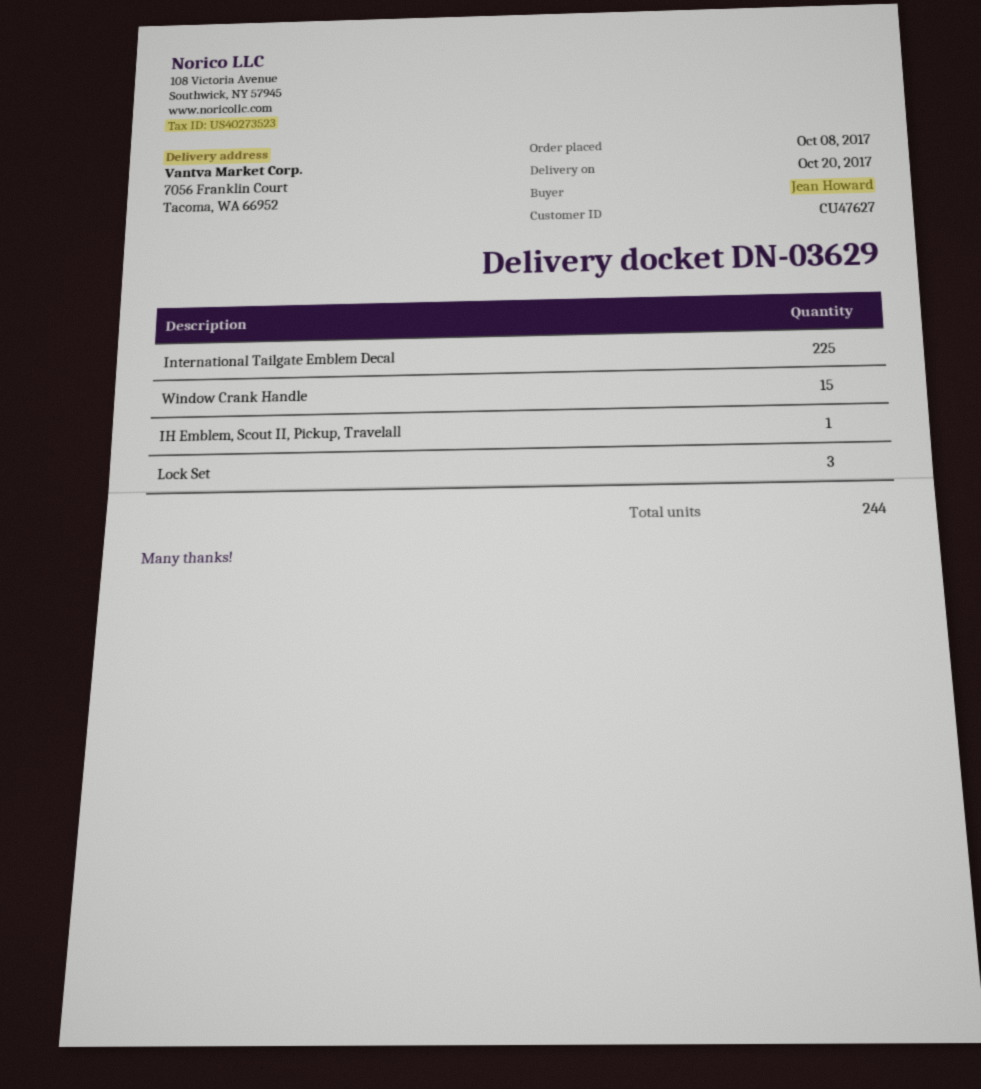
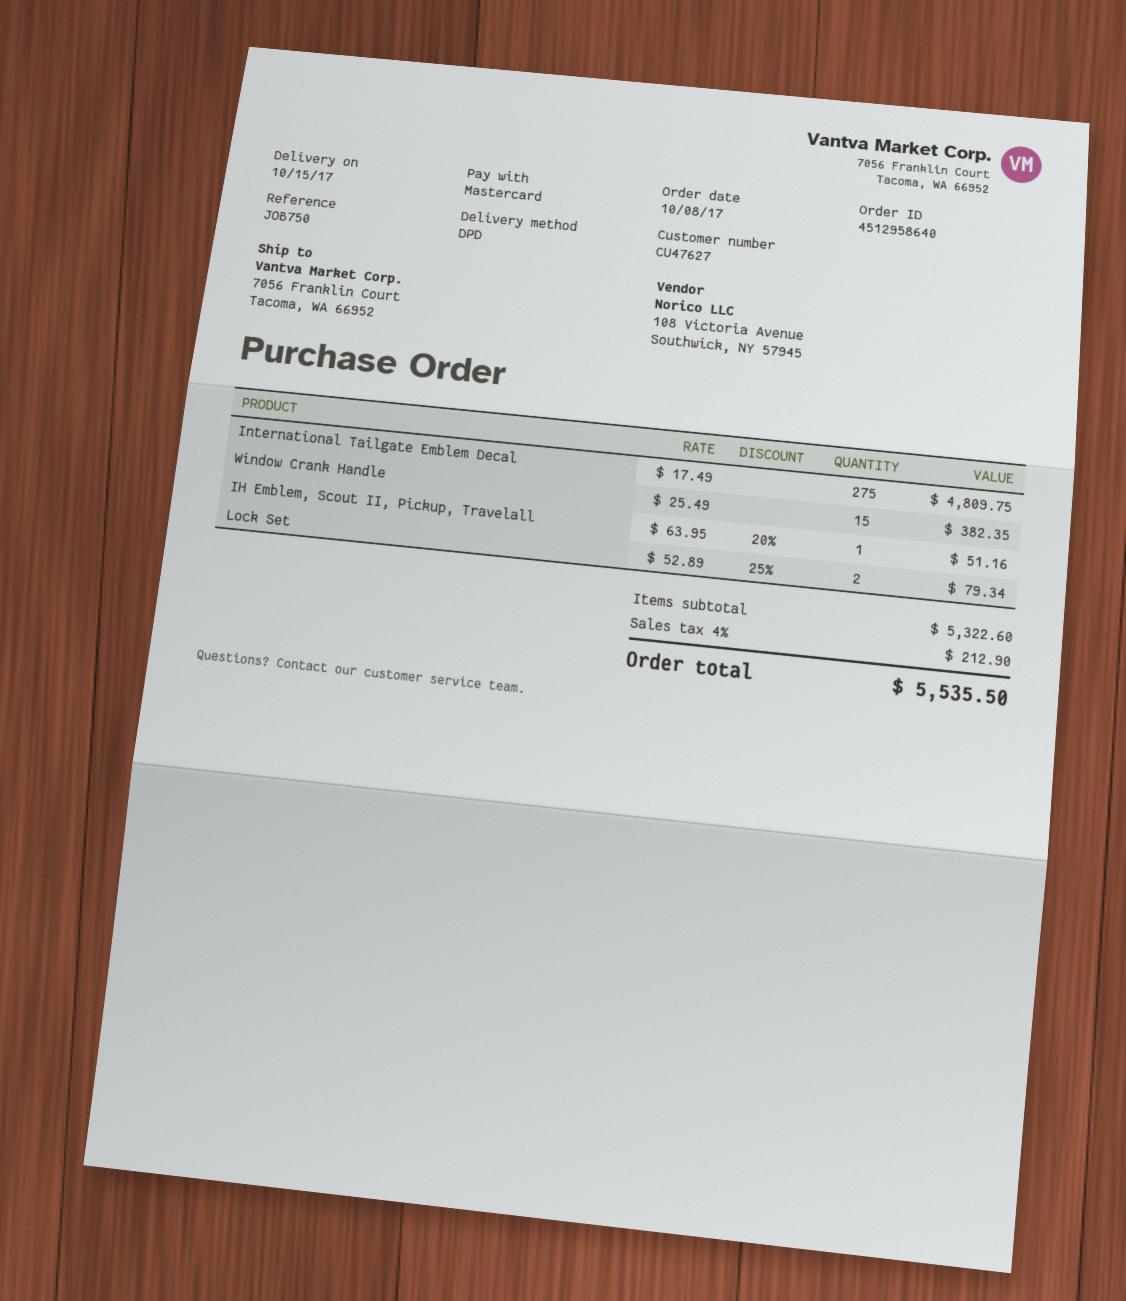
delivery date: 2017-10-20 -> 2017-10-15
International Tailgate Emblem Decal: 225 -> 275
Lock Set: 3 -> 2

